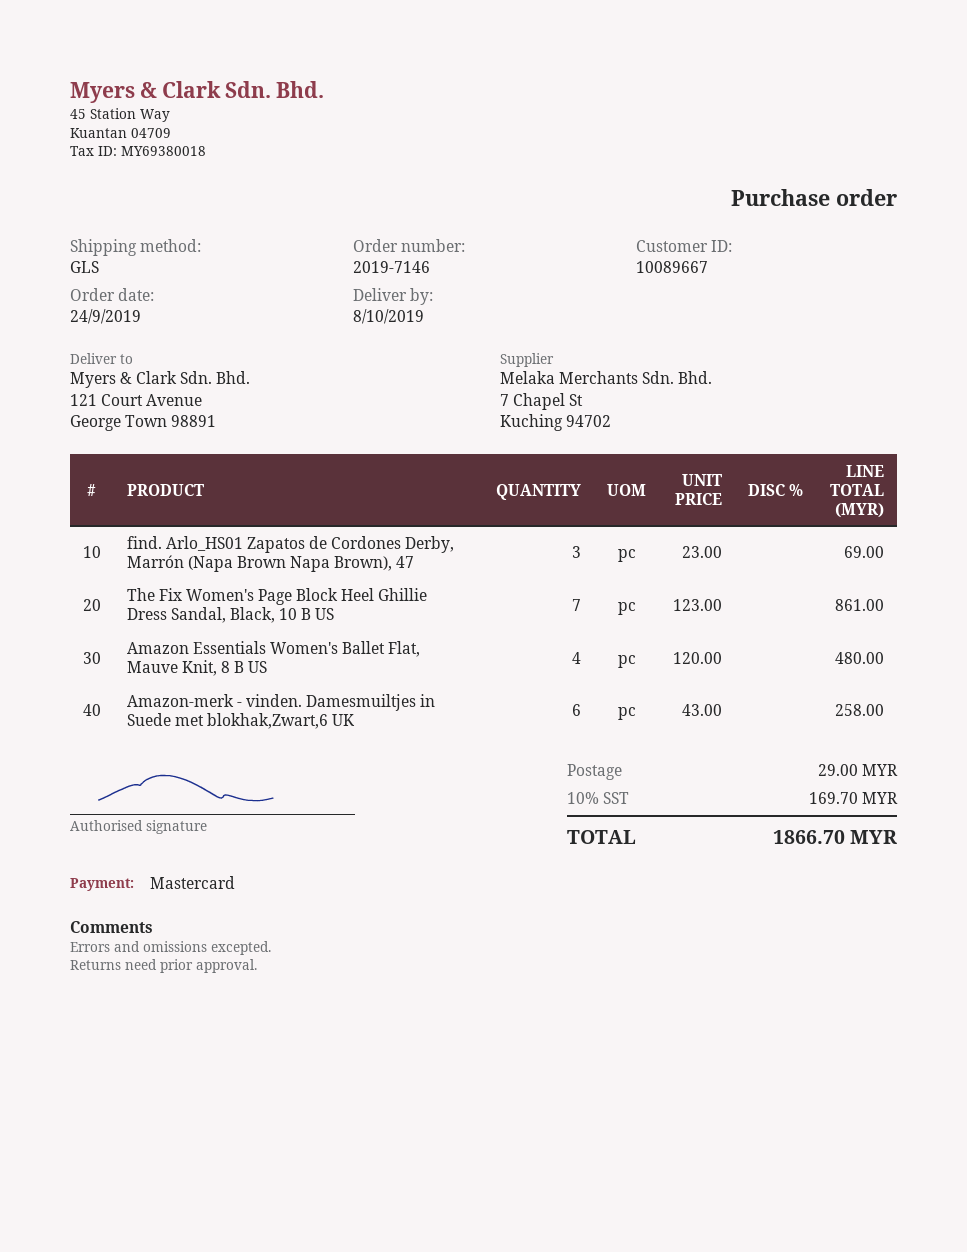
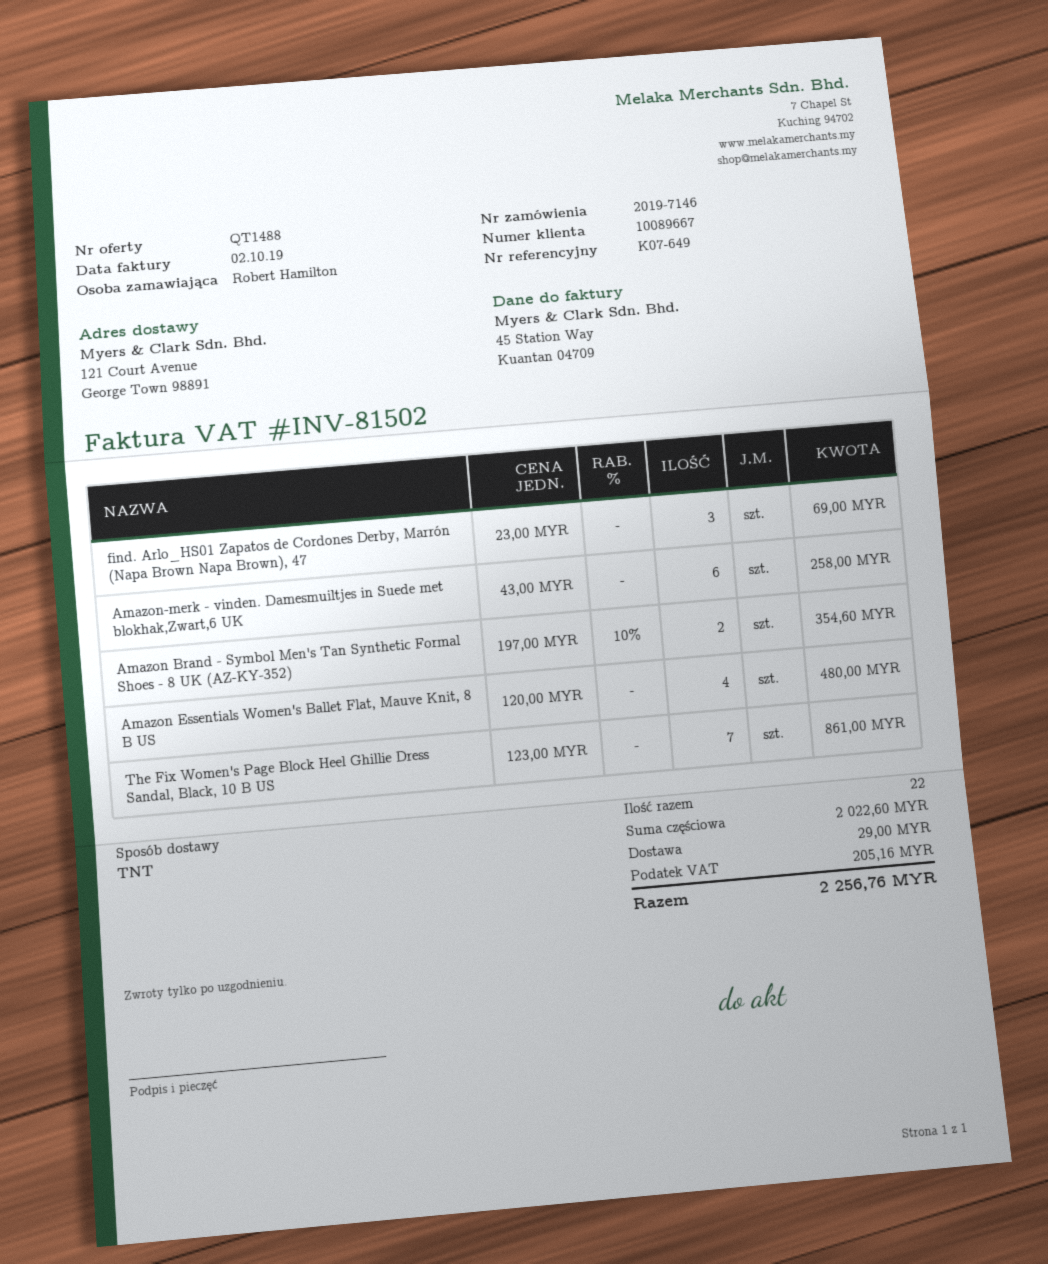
shipping method: GLS -> TNT
Amazon Brand - Symbol Men's Tan Synthetic Formal Shoes - 8 UK (AZ-KY-352): none -> 2 x 197.00 - 10% = 354.60
tax: 169.70 -> 205.16
total: 1866.70 -> 2256.76

